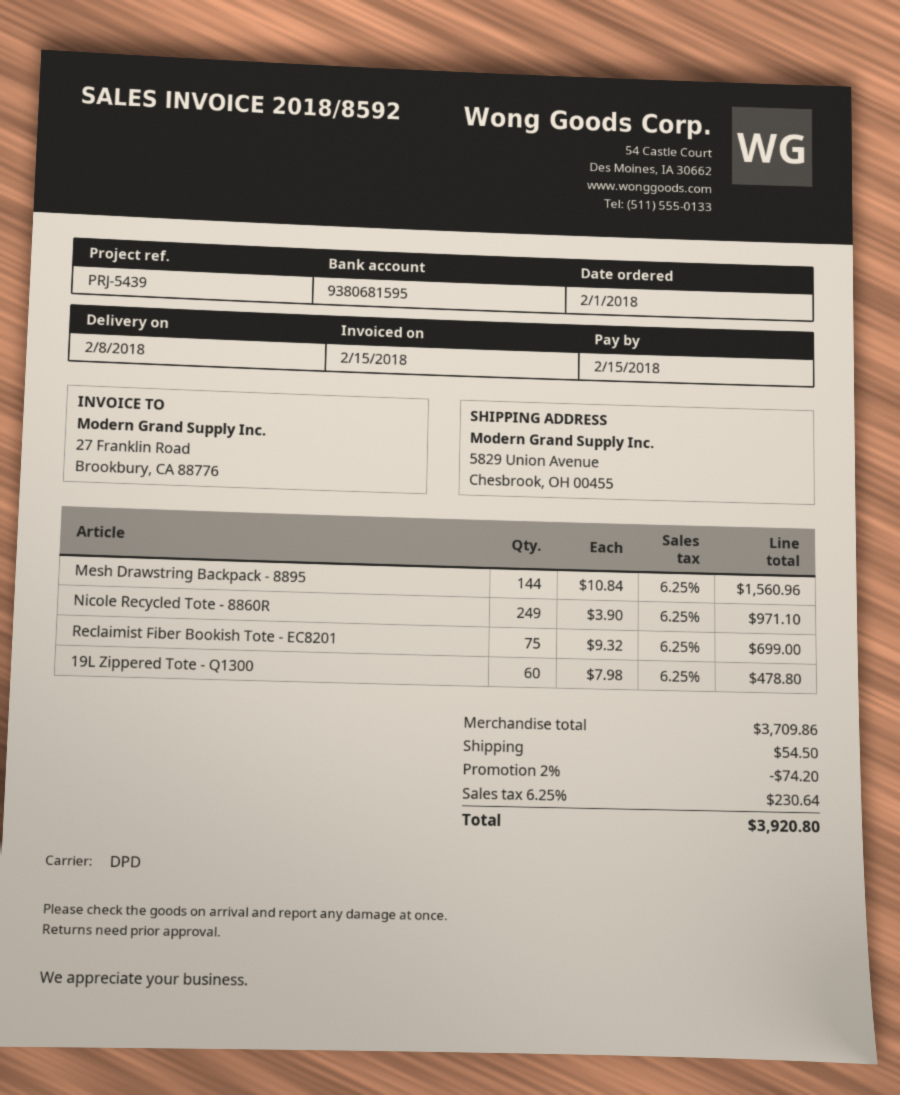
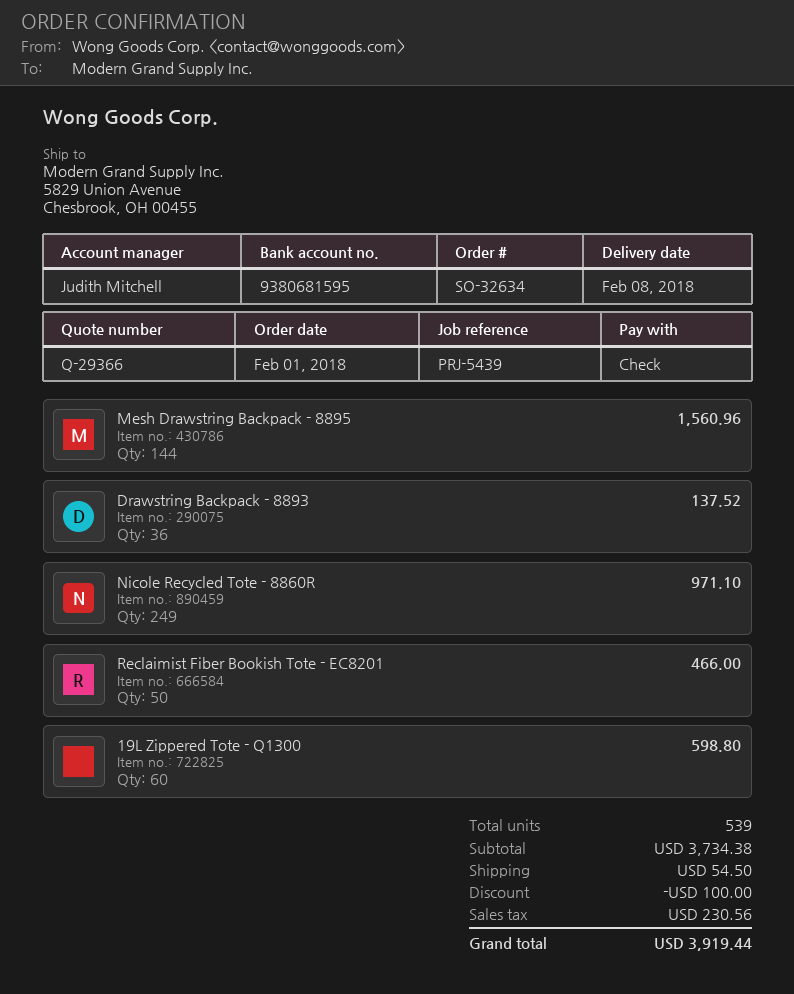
Reclaimist Fiber Bookish Tote - EC8201: 75 for 699.00 -> 50 for 466.00
19L Zippered Tote - Q1300: 60 for 478.80 -> 60 for 598.80
Drawstring Backpack - 8893: none -> 36 for 137.52
subtotal: 3709.86 -> 3734.38
discount: 74.20 -> 100.00
tax: 230.64 -> 230.56
total: 3920.80 -> 3919.44

